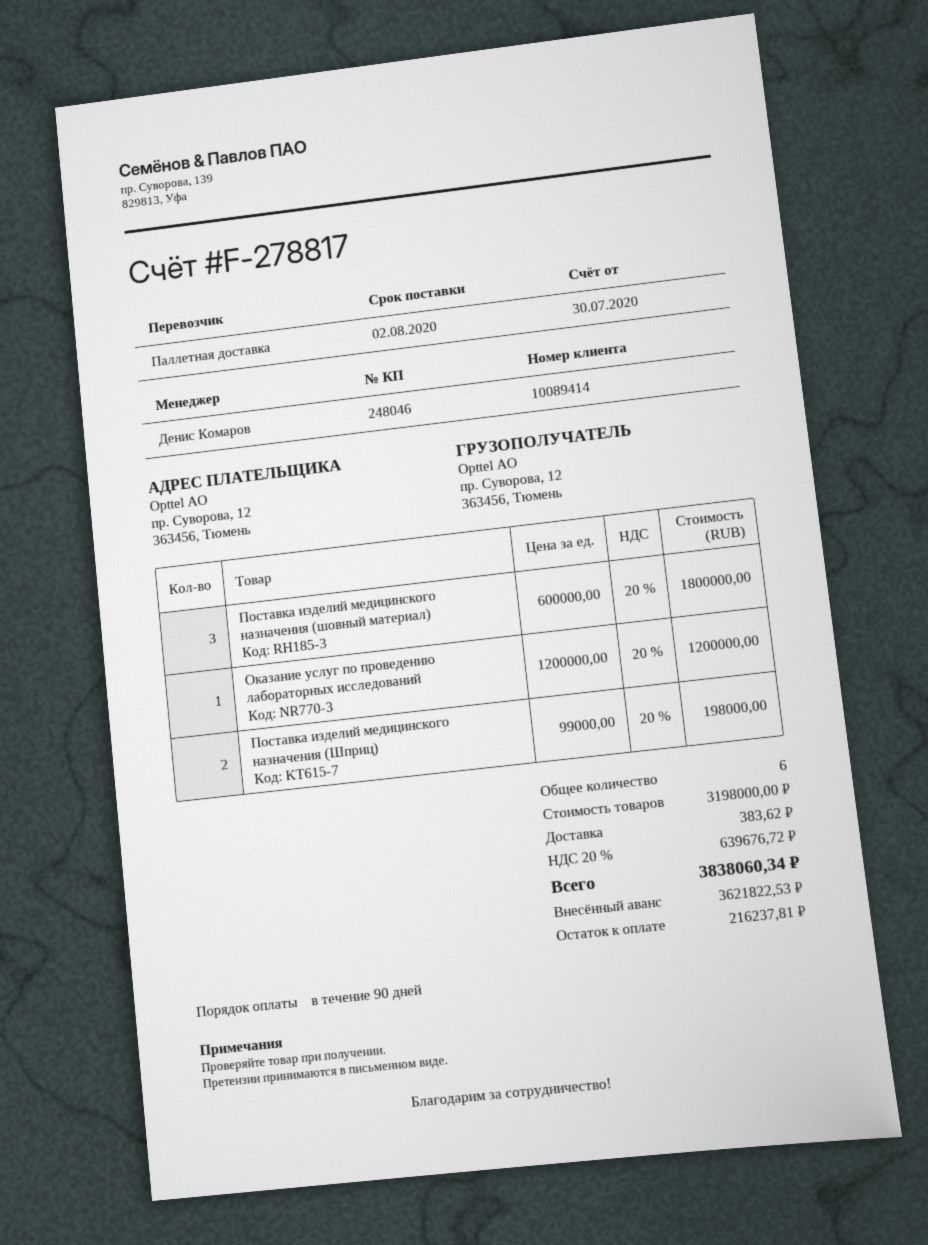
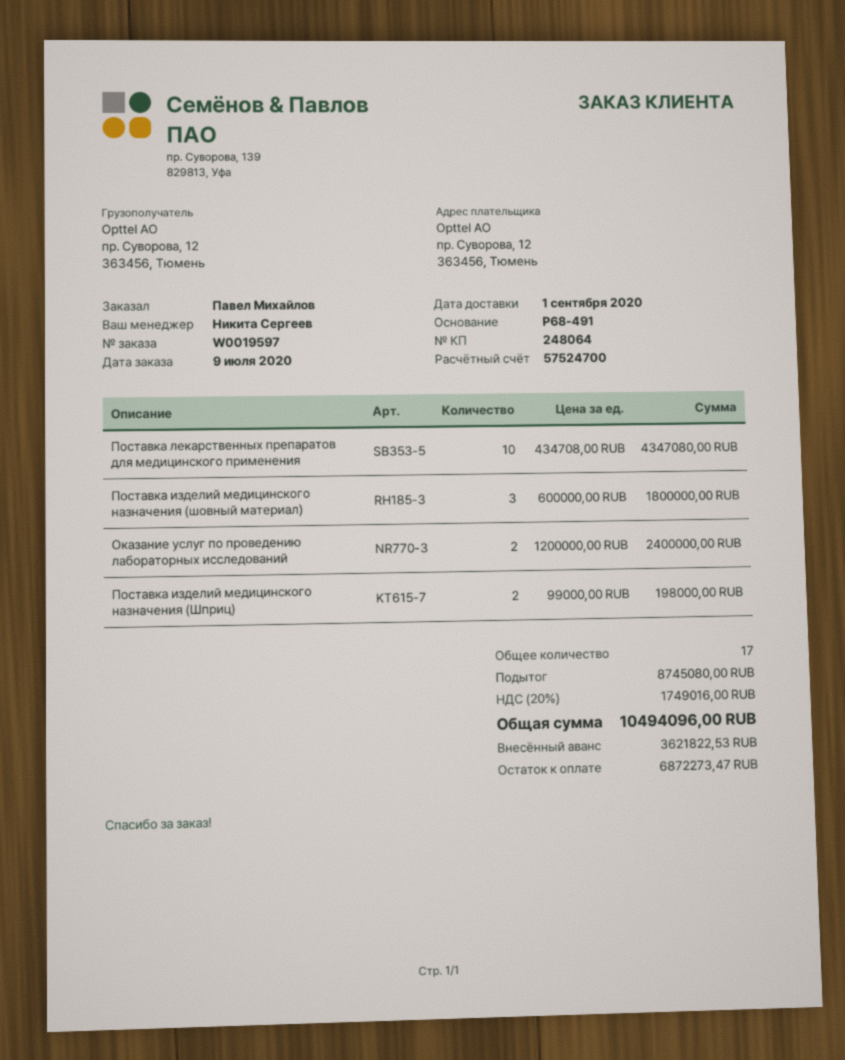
quote number: 248046 -> 248064
delivery date: 2020-08-02 -> 2020-09-01
sales rep: Денис Комаров -> Никита Сергеев
Оказание услуг по проведению лабораторных исследований: 1 x 1200000.00 = 1200000.00 -> 2 x 1200000.00 = 2400000.00
Поставка лекарственных препаратов для медицинского применения: none -> 10 x 434708.00 = 4347080.00
total quantity: 6 -> 17
subtotal: 3198000.00 -> 8745080.00
shipping: 383.62 -> none
tax: 20% = 639676.72 -> 20% = 1749016.00
total: 3838060.34 -> 10494096.00
balance: 216237.81 -> 6872273.47

